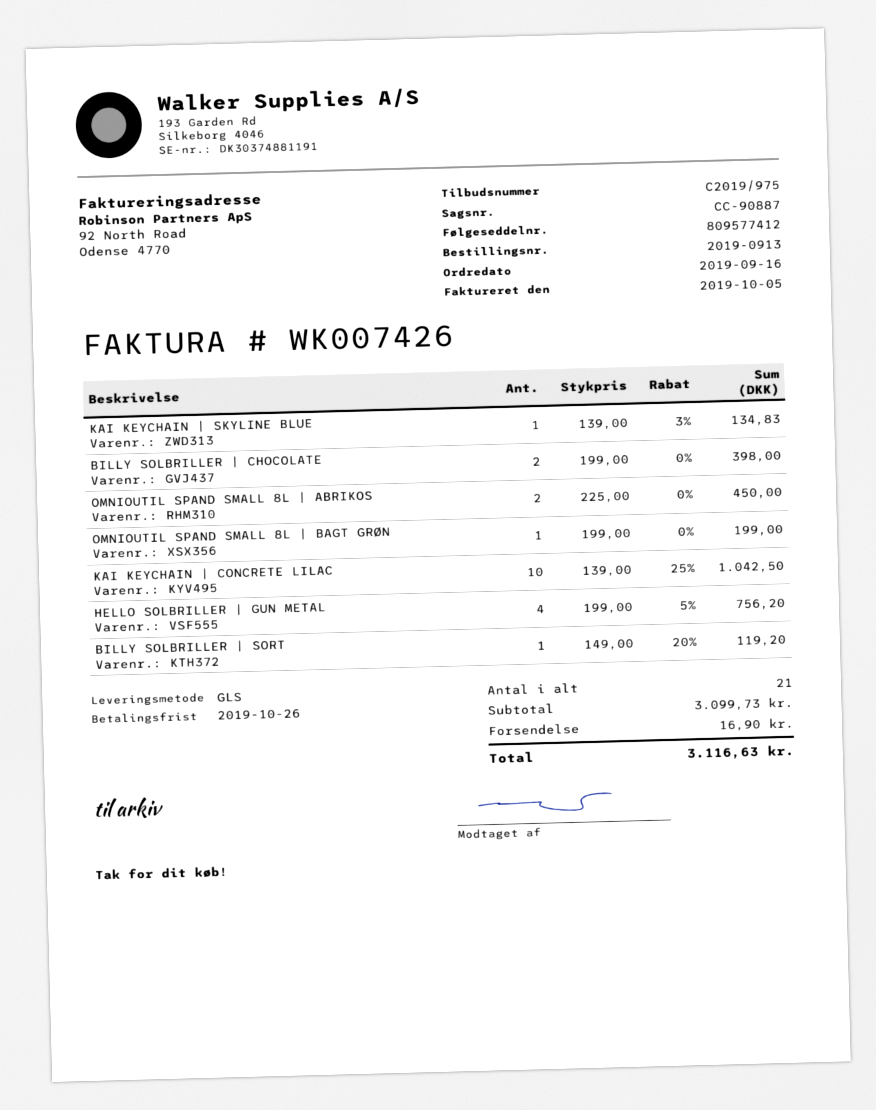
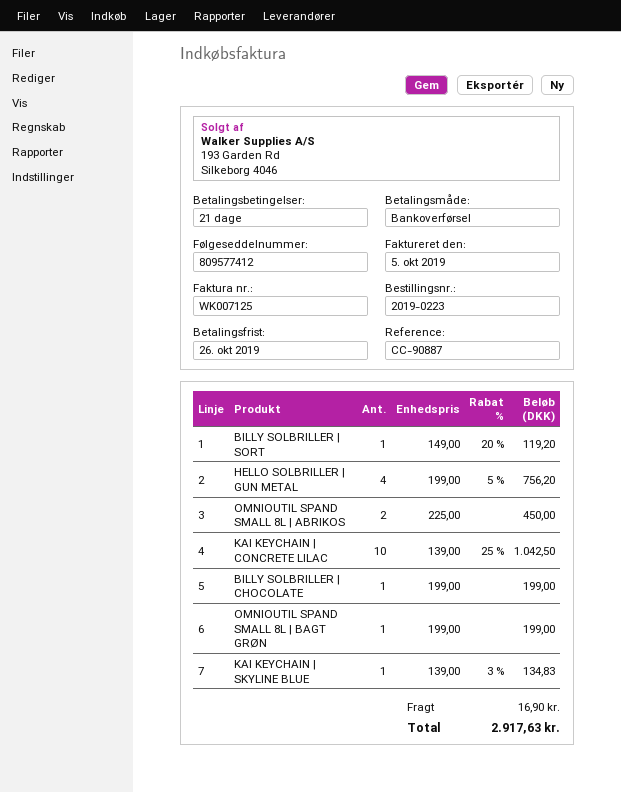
order number: 2019-0913 -> 2019-0223
invoice number: WK007426 -> WK007125
BILLY SOLBRILLER | CHOCOLATE: 2 x 199.00 = 398.00 -> 1 x 199.00 = 199.00
total: 3116.63 -> 2917.63

